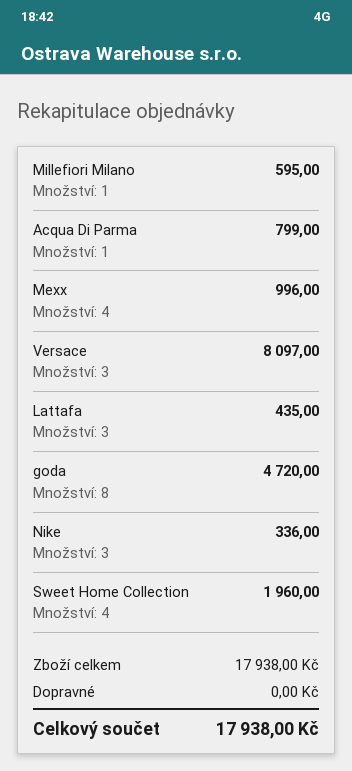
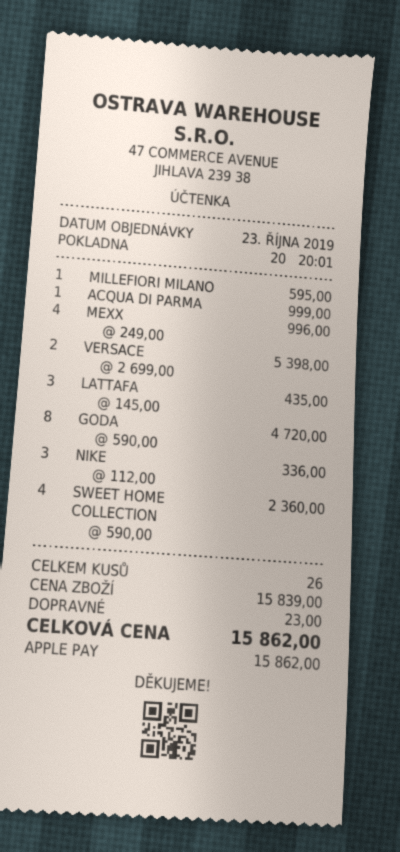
Acqua Di Parma: 1 for 799.00 -> 1 for 999.00
Versace: 3 for 8097.00 -> 2 for 5398.00
Sweet Home Collection: 4 for 1960.00 -> 4 for 2360.00
subtotal: 17938.00 -> 15839.00
shipping: 0.00 -> 23.00
total: 17938.00 -> 15862.00

